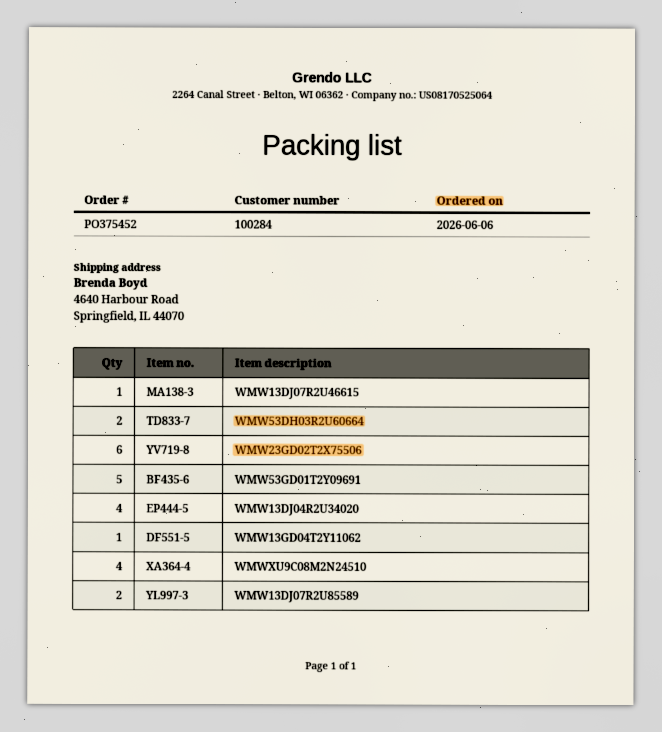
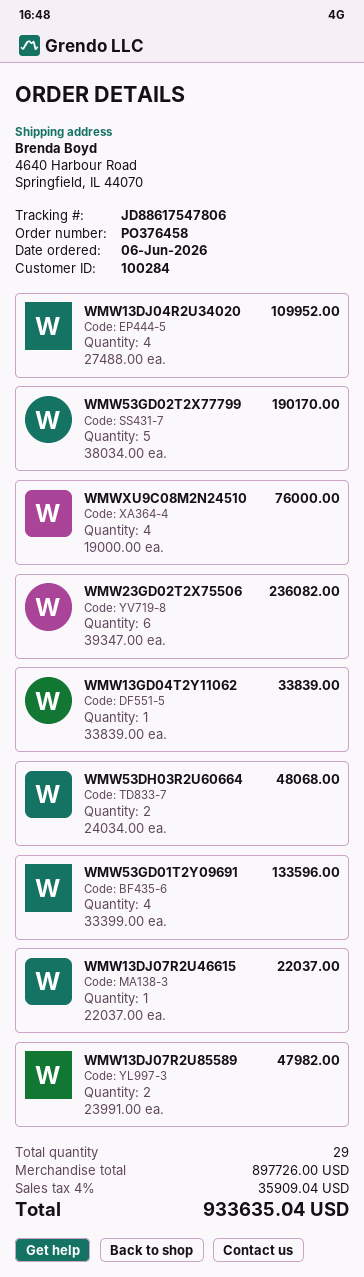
order number: PO375452 -> PO376458
WMW53GD01T2Y09691: 5 -> 4
WMW53GD02T2X77799: none -> 5

